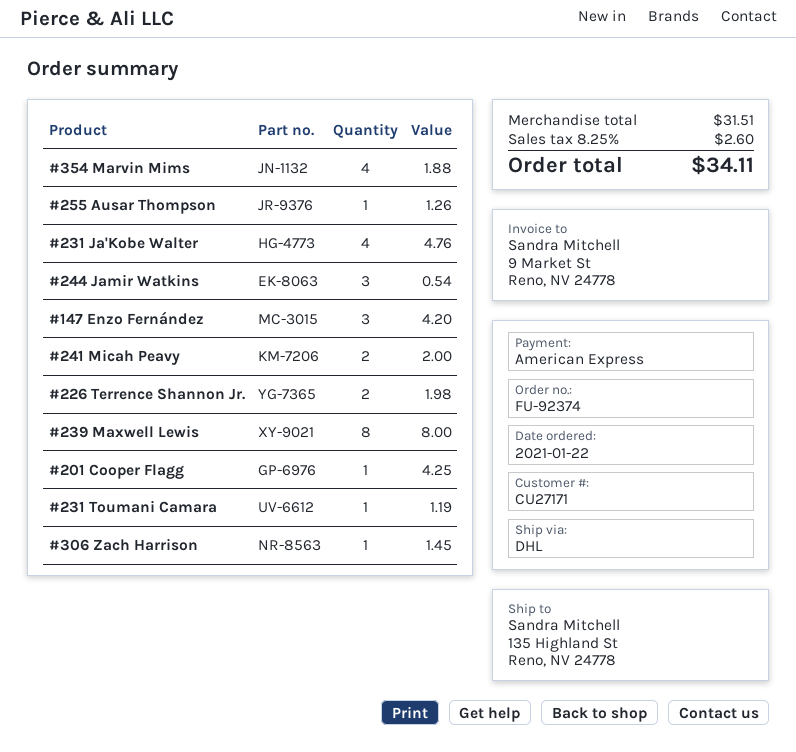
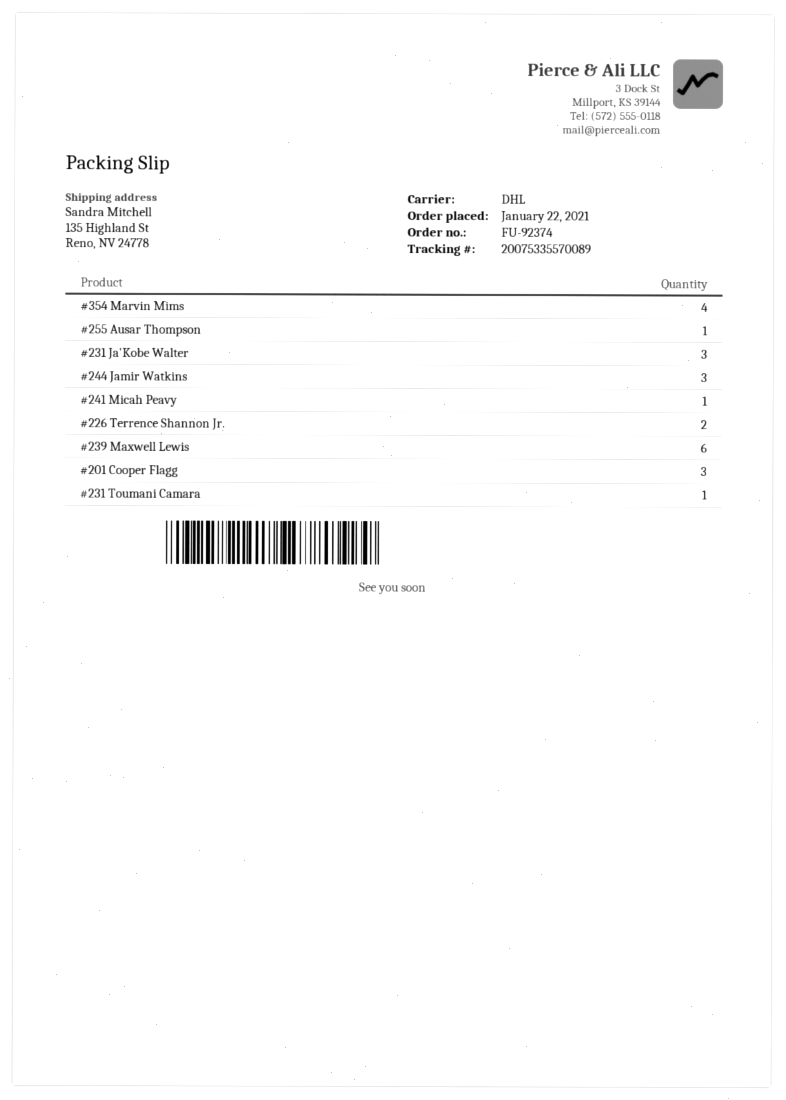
#231 Ja'Kobe Walter: 4 -> 3
#147 Enzo Fernández: 3 -> none
#241 Micah Peavy: 2 -> 1
#239 Maxwell Lewis: 8 -> 6
#201 Cooper Flagg: 1 -> 3
#306 Zach Harrison: 1 -> none

